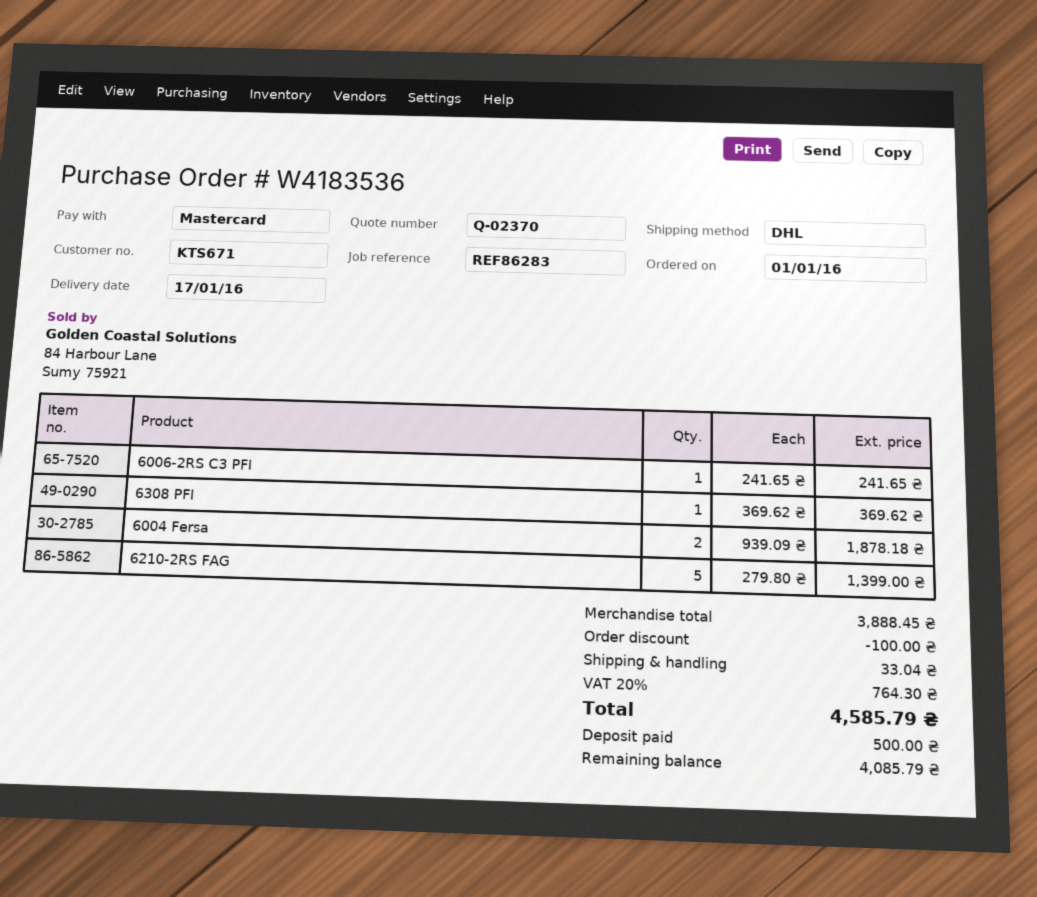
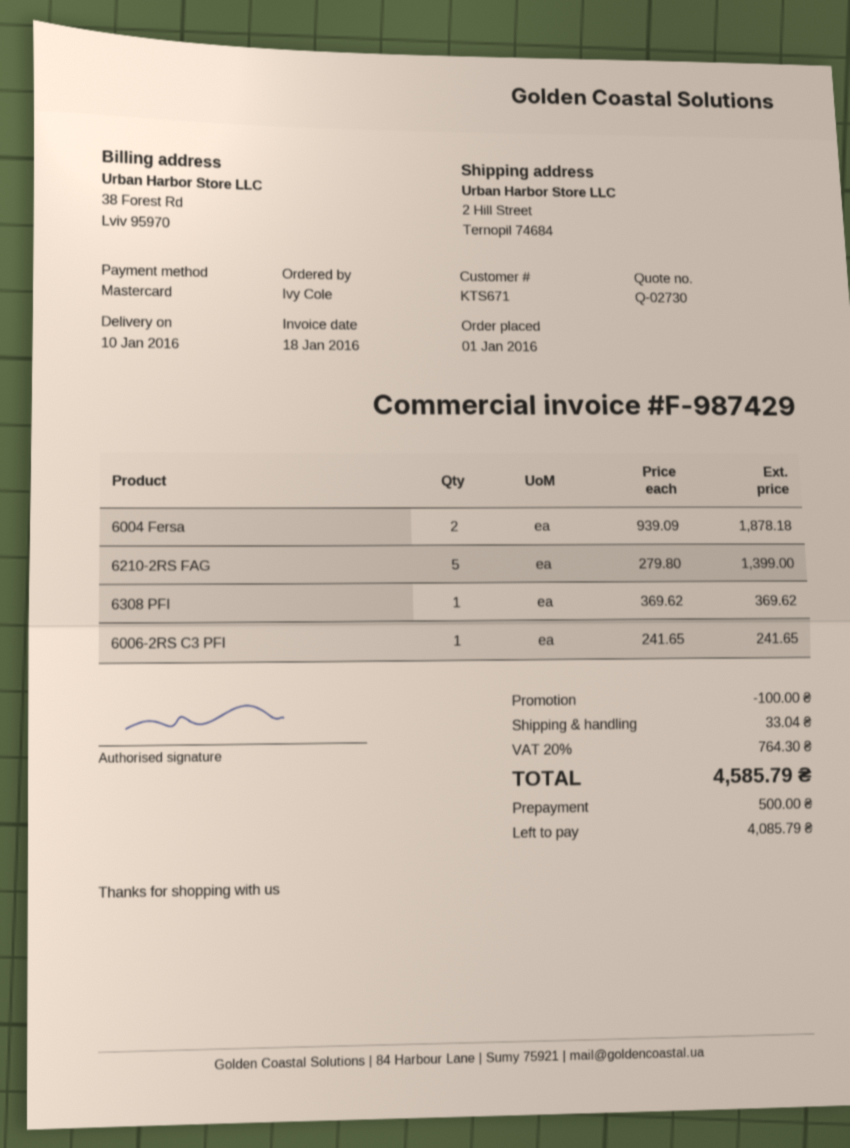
quote number: Q-02370 -> Q-02730
delivery date: 2016-01-17 -> 2016-01-10

